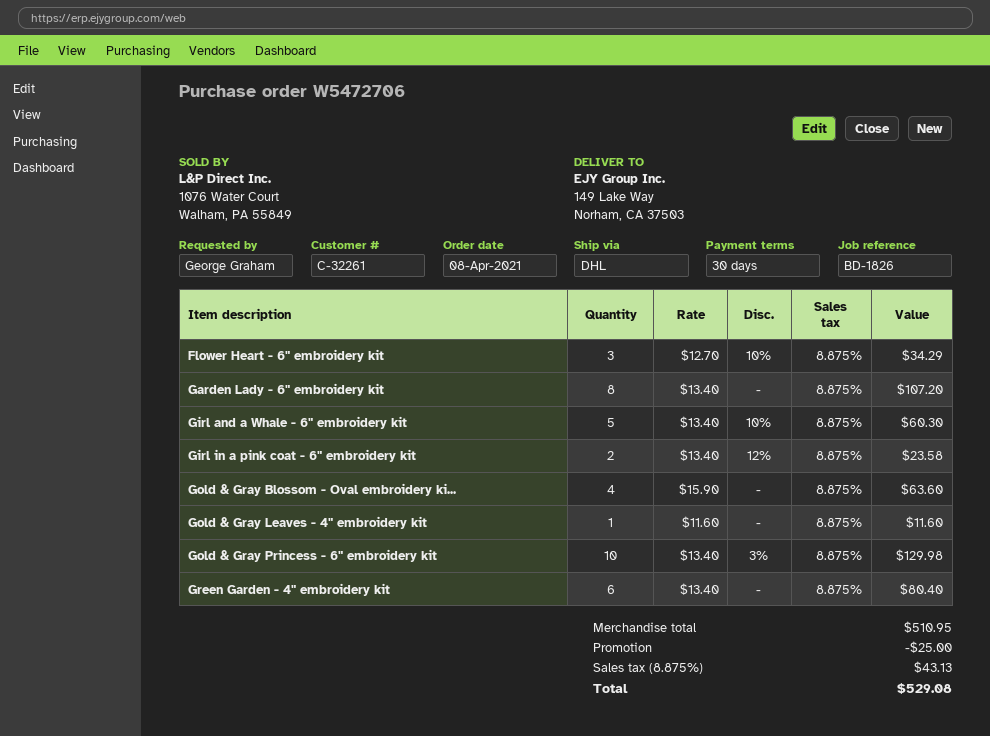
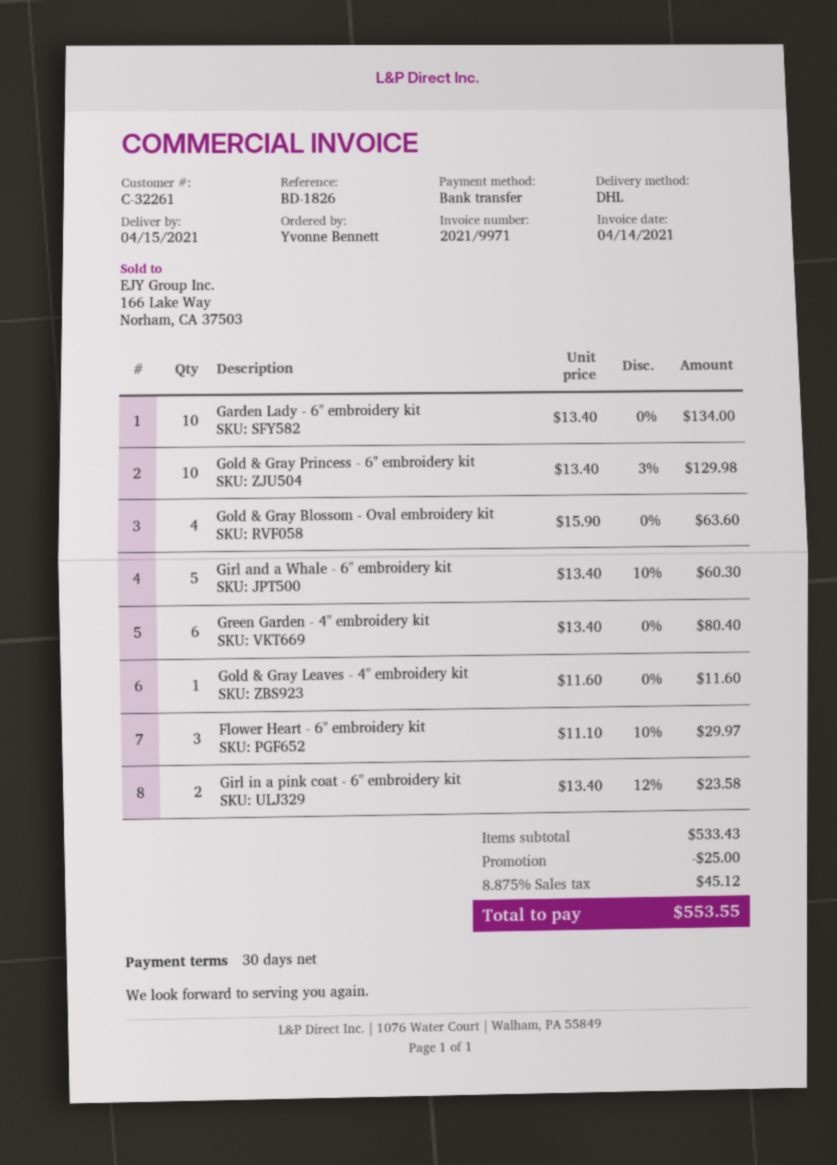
ordered by: George Graham -> Yvonne Bennett
Flower Heart - 6" embroidery kit: 3 x 12.70 - 10% = 34.29 -> 3 x 11.10 - 10% = 29.97
Garden Lady - 6" embroidery kit: 8 x 13.40 = 107.20 -> 10 x 13.40 = 134.00
subtotal: 510.95 -> 533.43
tax: 8.875% = 43.13 -> 8.875% = 45.12
total: 529.08 -> 553.55

